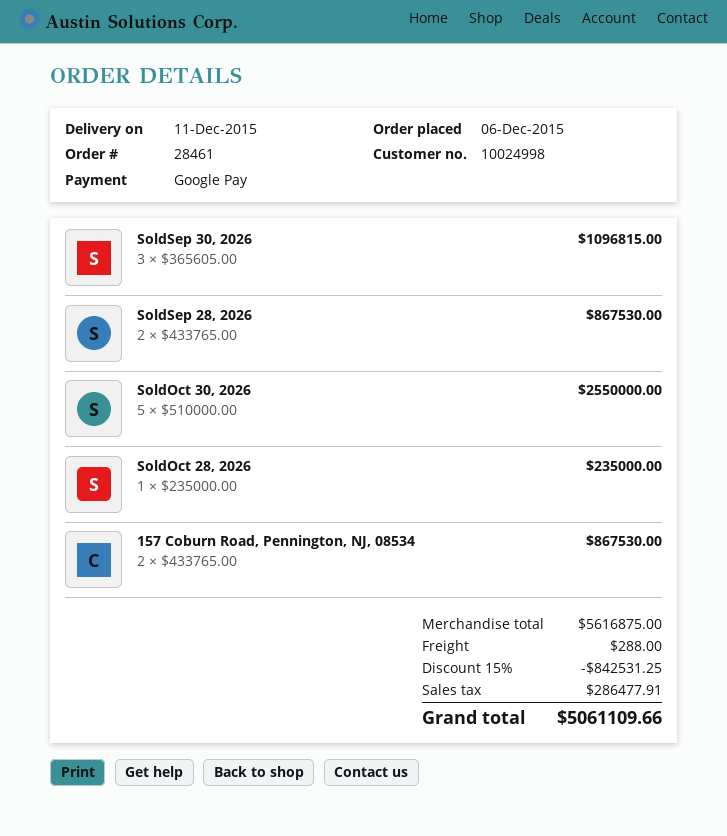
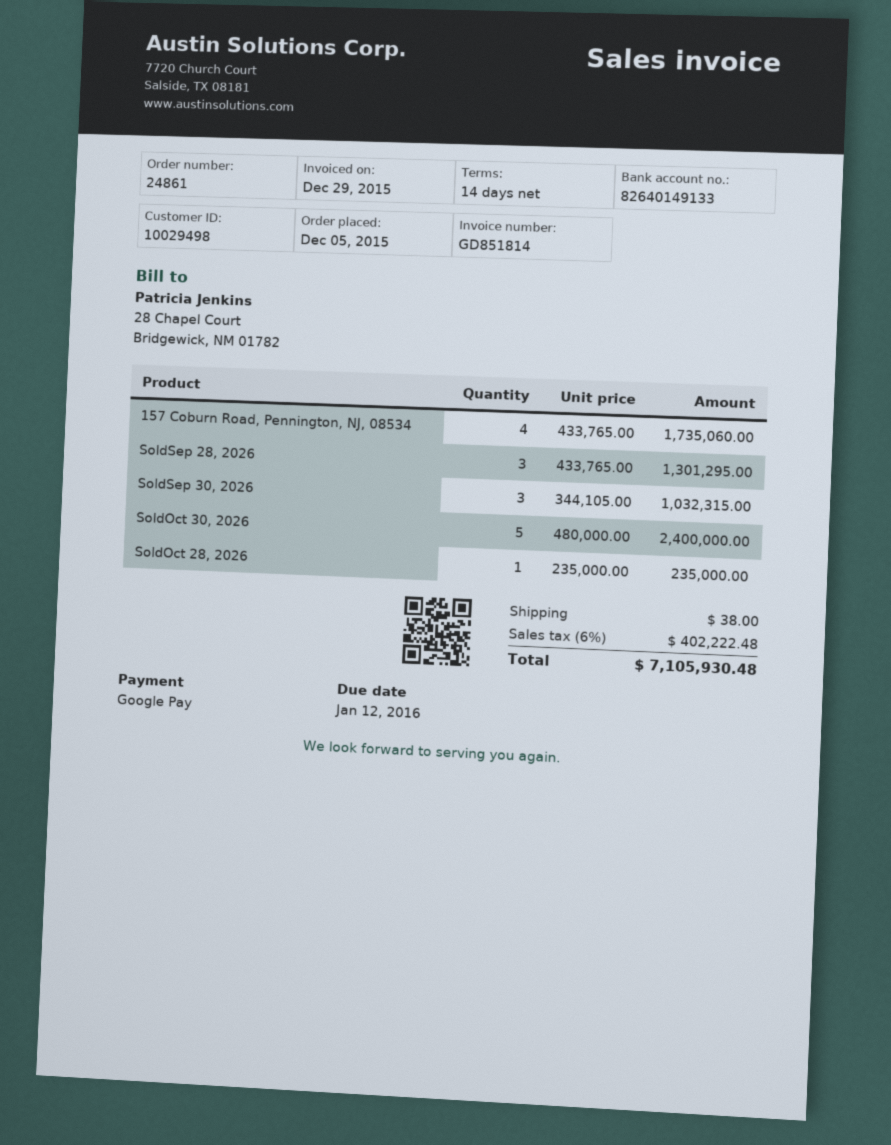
order number: 28461 -> 24861
order date: 2015-12-06 -> 2015-12-05
customer number: 10024998 -> 10029498
SoldSep 30, 2026: 3 x 365605.00 = 1096815.00 -> 3 x 344105.00 = 1032315.00
SoldSep 28, 2026: 2 x 433765.00 = 867530.00 -> 3 x 433765.00 = 1301295.00
SoldOct 30, 2026: 5 x 510000.00 = 2550000.00 -> 5 x 480000.00 = 2400000.00
157 Coburn Road, Pennington, NJ, 08534: 2 x 433765.00 = 867530.00 -> 4 x 433765.00 = 1735060.00
discount: 15% = 842531.25 -> none
shipping: 288.00 -> 38.00
tax: 286477.91 -> 402222.48
total: 5061109.66 -> 7105930.48

